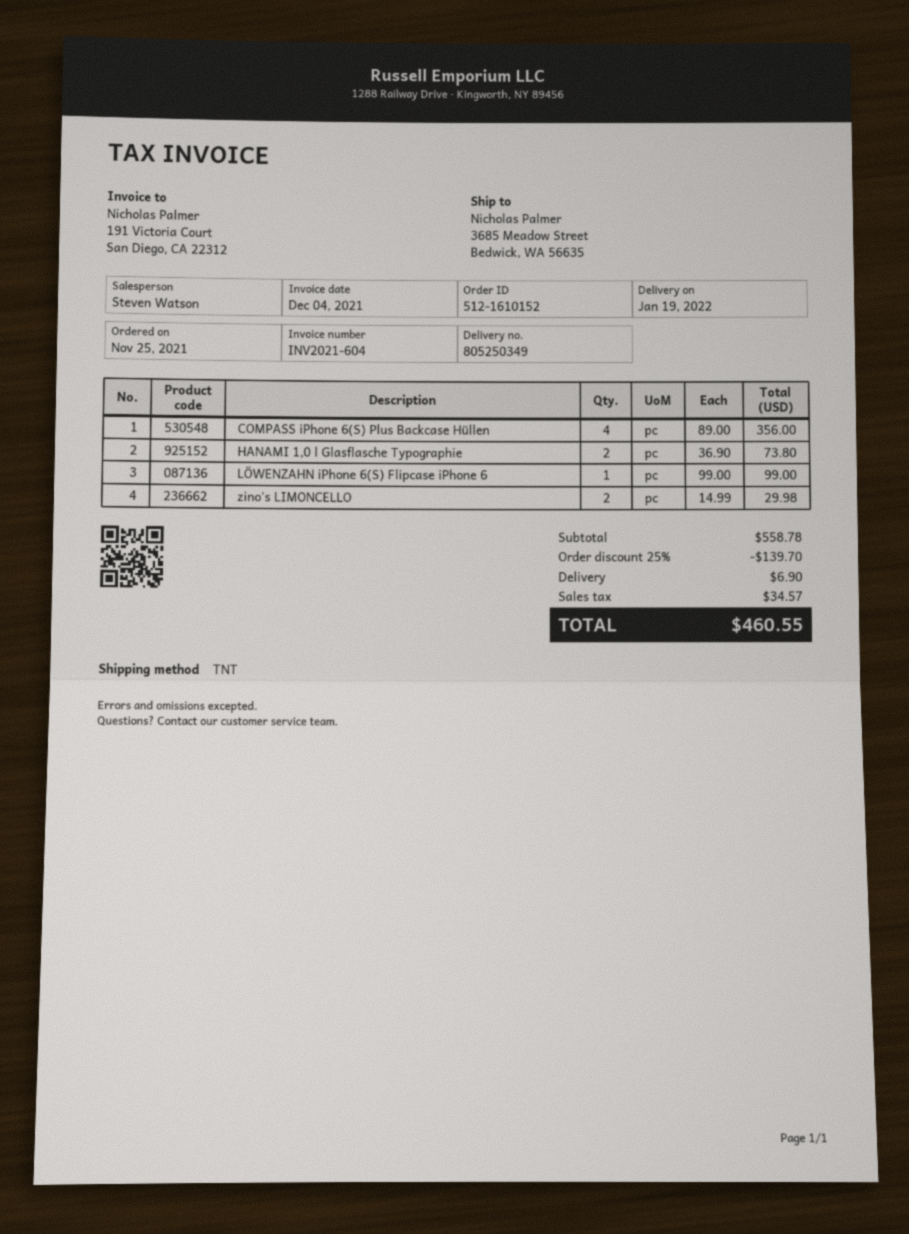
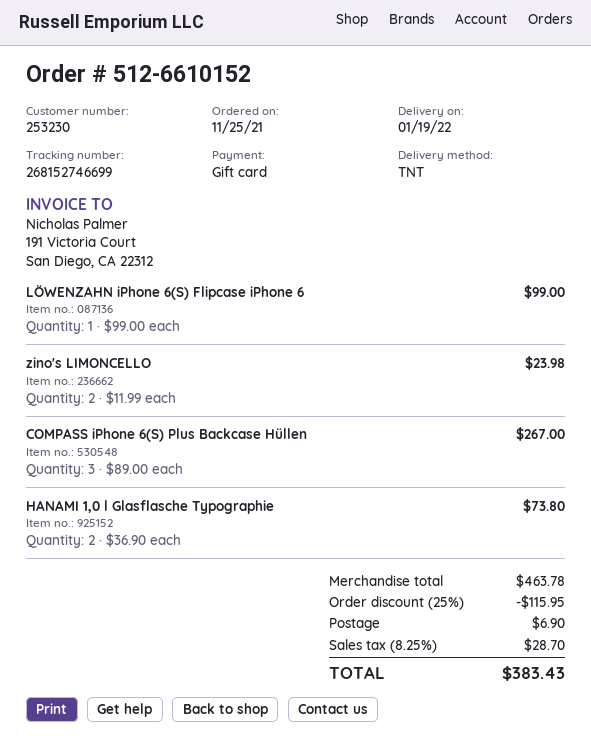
order number: 512-1610152 -> 512-6610152
COMPASS iPhone 6(S) Plus Backcase Hüllen: 4 x 89.00 = 356.00 -> 3 x 89.00 = 267.00
zino's LIMONCELLO: 2 x 14.99 = 29.98 -> 2 x 11.99 = 23.98
subtotal: 558.78 -> 463.78
discount: 25% = 139.70 -> 25% = 115.95
tax: 34.57 -> 28.70
total: 460.55 -> 383.43

